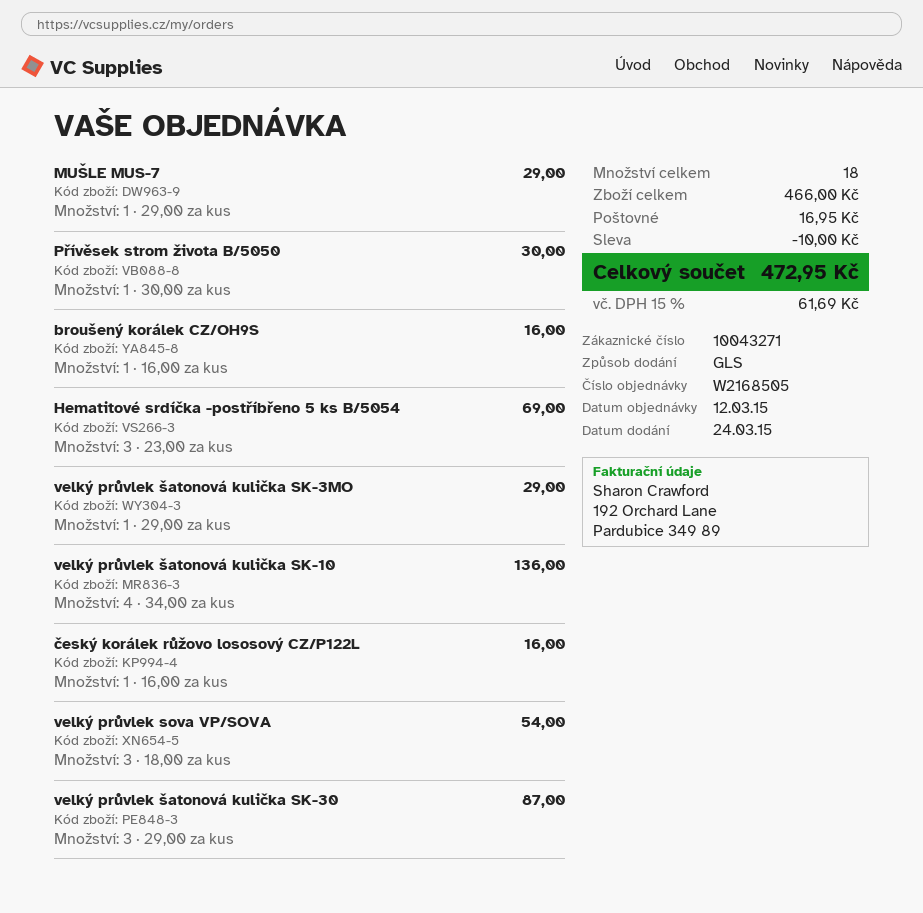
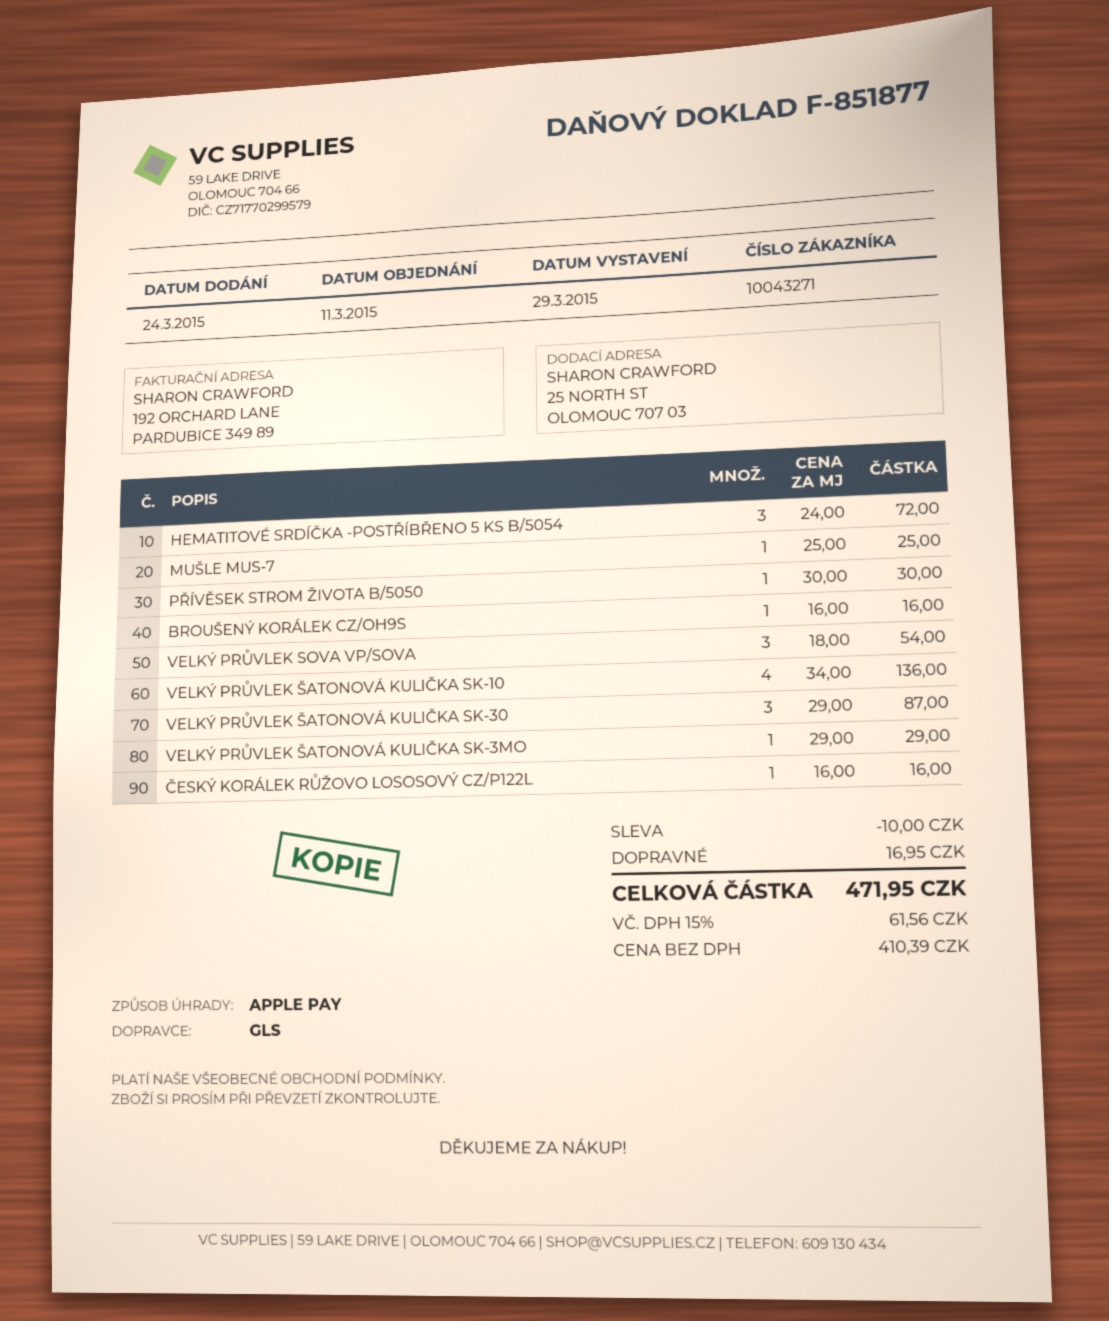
order date: 2015-03-12 -> 2015-03-11
MUŠLE MUS-7: 1 x 29.00 = 29.00 -> 1 x 25.00 = 25.00
Hematitové srdíčka -postříbřeno 5 ks B/5054: 3 x 23.00 = 69.00 -> 3 x 24.00 = 72.00
tax: 15% = 61.69 -> 15% = 61.56
total: 472.95 -> 471.95

